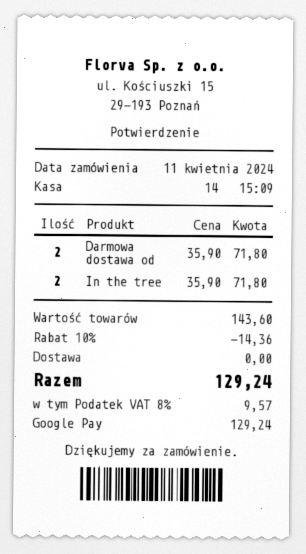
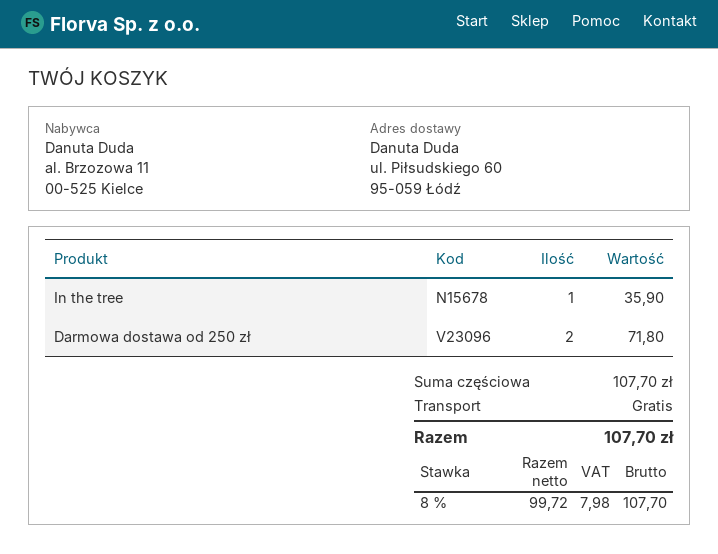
In the tree: 2 for 71.80 -> 1 for 35.90
subtotal: 143.60 -> 107.70
discount: 10% = 14.36 -> none
tax: 8% = 9.57 -> 8% = 7.98
total: 129.24 -> 107.70

